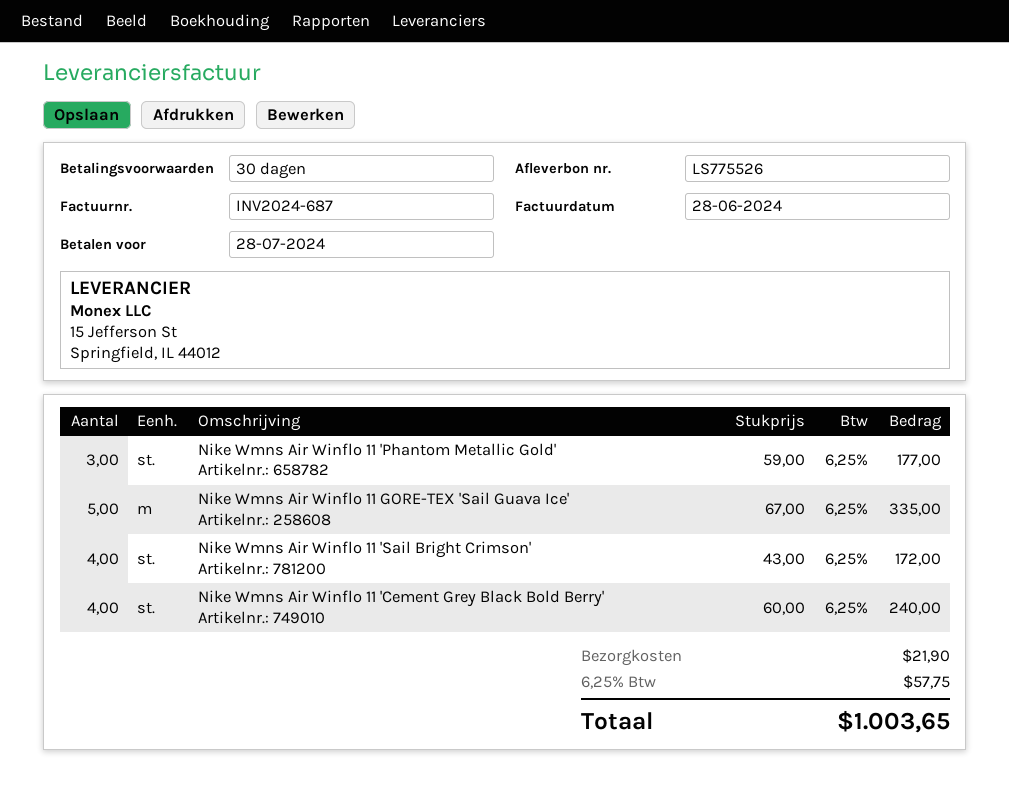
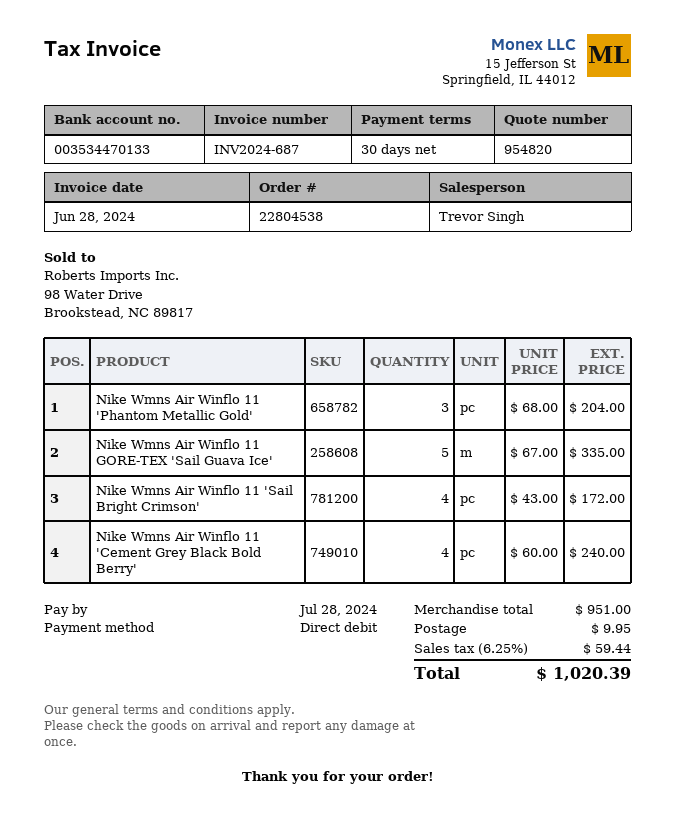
Nike Wmns Air Winflo 11 'Phantom Metallic Gold': 3 x 59.00 = 177.00 -> 3 x 68.00 = 204.00
shipping: 21.90 -> 9.95
tax: 6.25% = 57.75 -> 6.25% = 59.44
total: 1003.65 -> 1020.39

